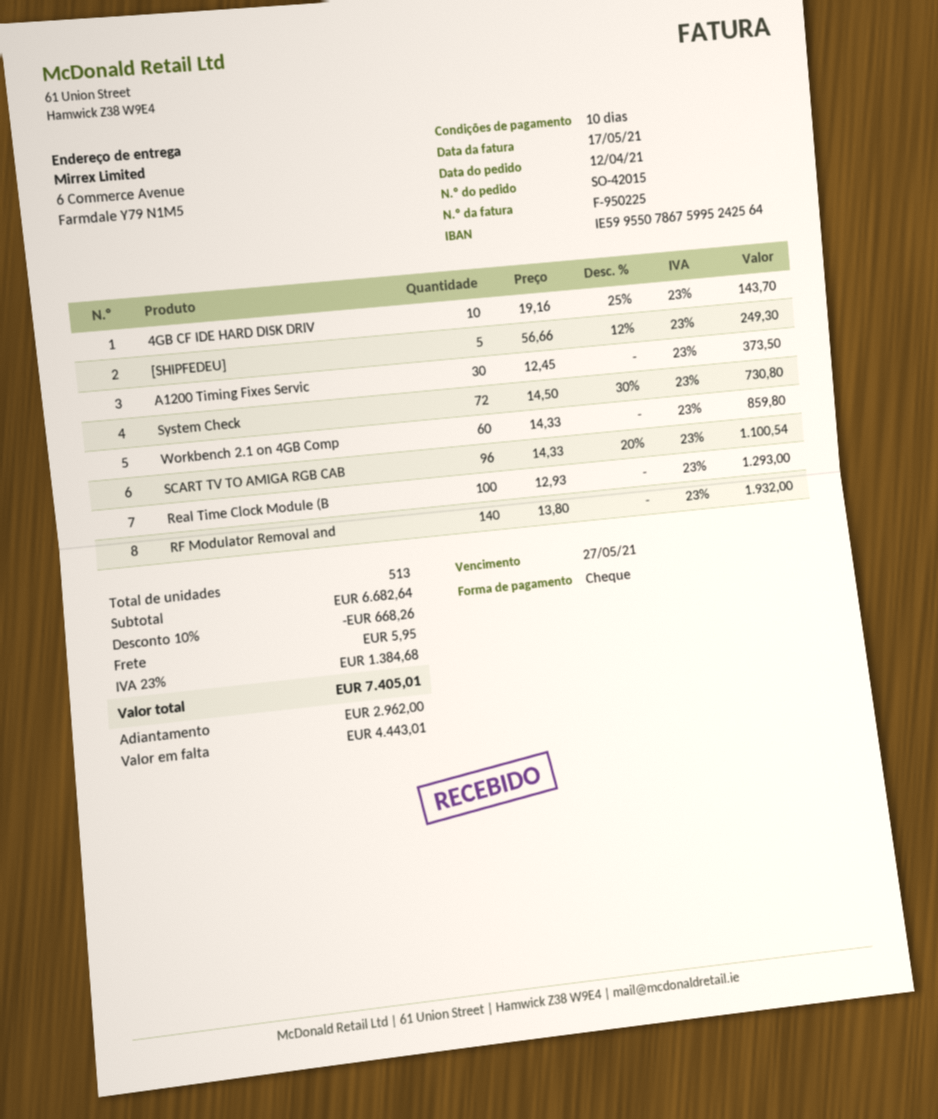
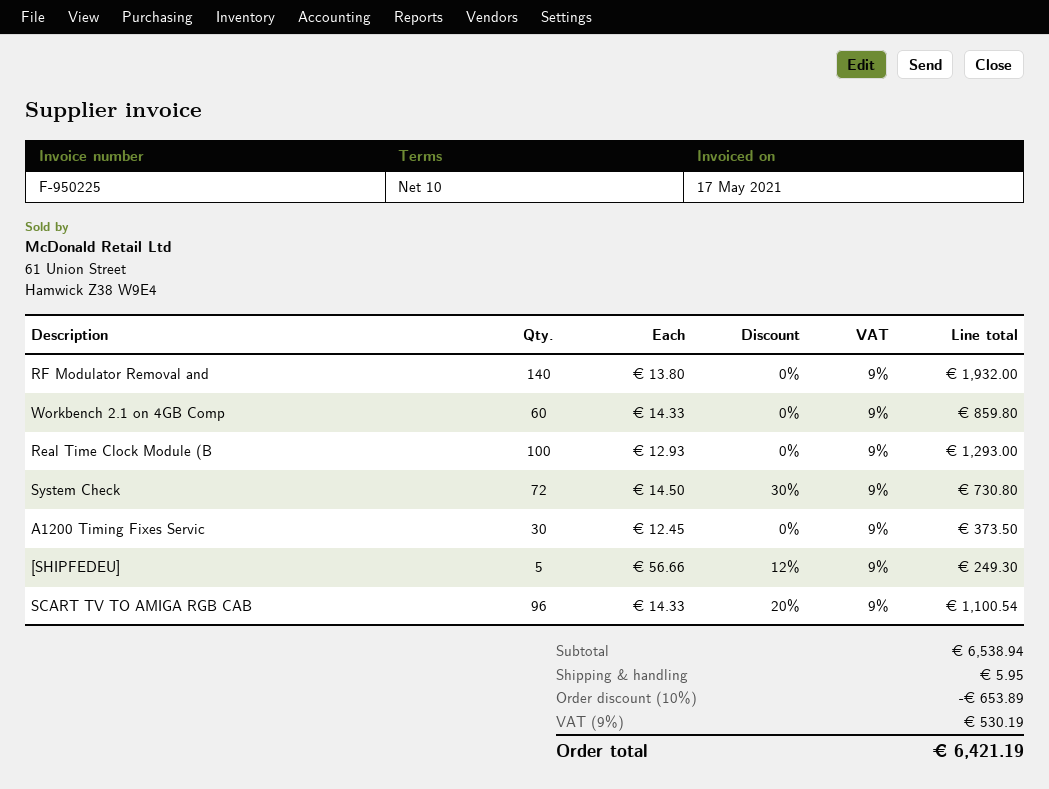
4GB CF IDE HARD DISK DRIV: 10 x 19.16 - 25% = 143.70 -> none
subtotal: 6682.64 -> 6538.94
discount: 10% = 668.26 -> 10% = 653.89
tax: 23% = 1384.68 -> 9% = 530.19
total: 7405.01 -> 6421.19

